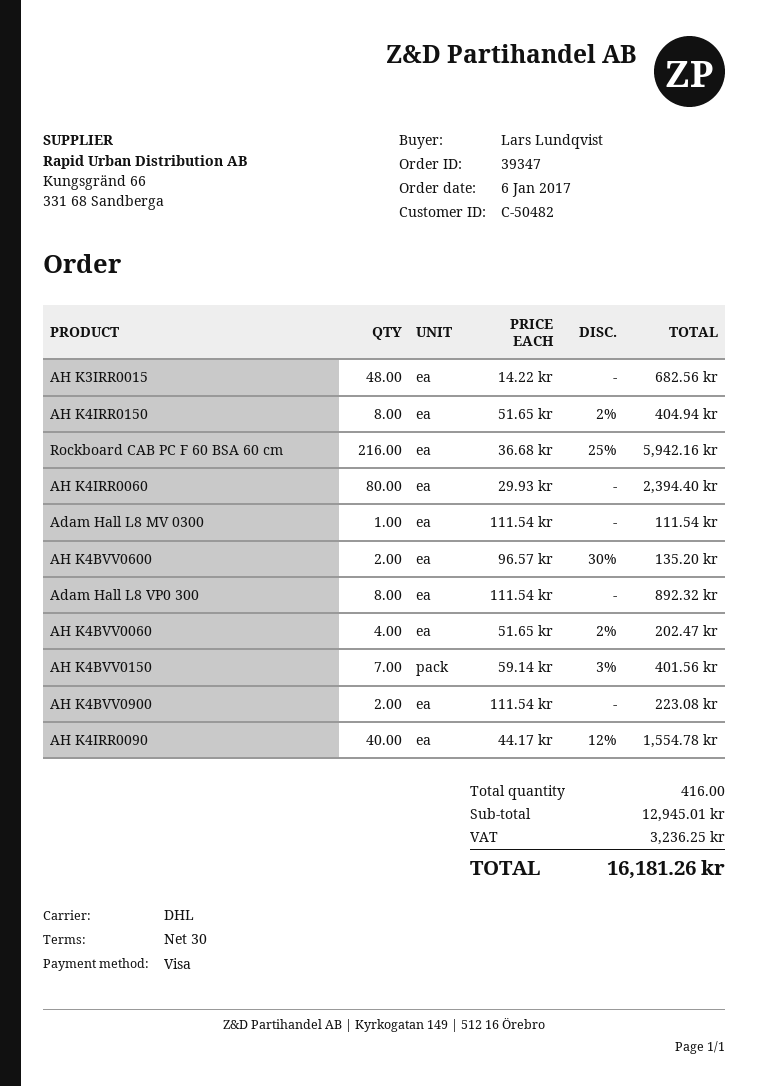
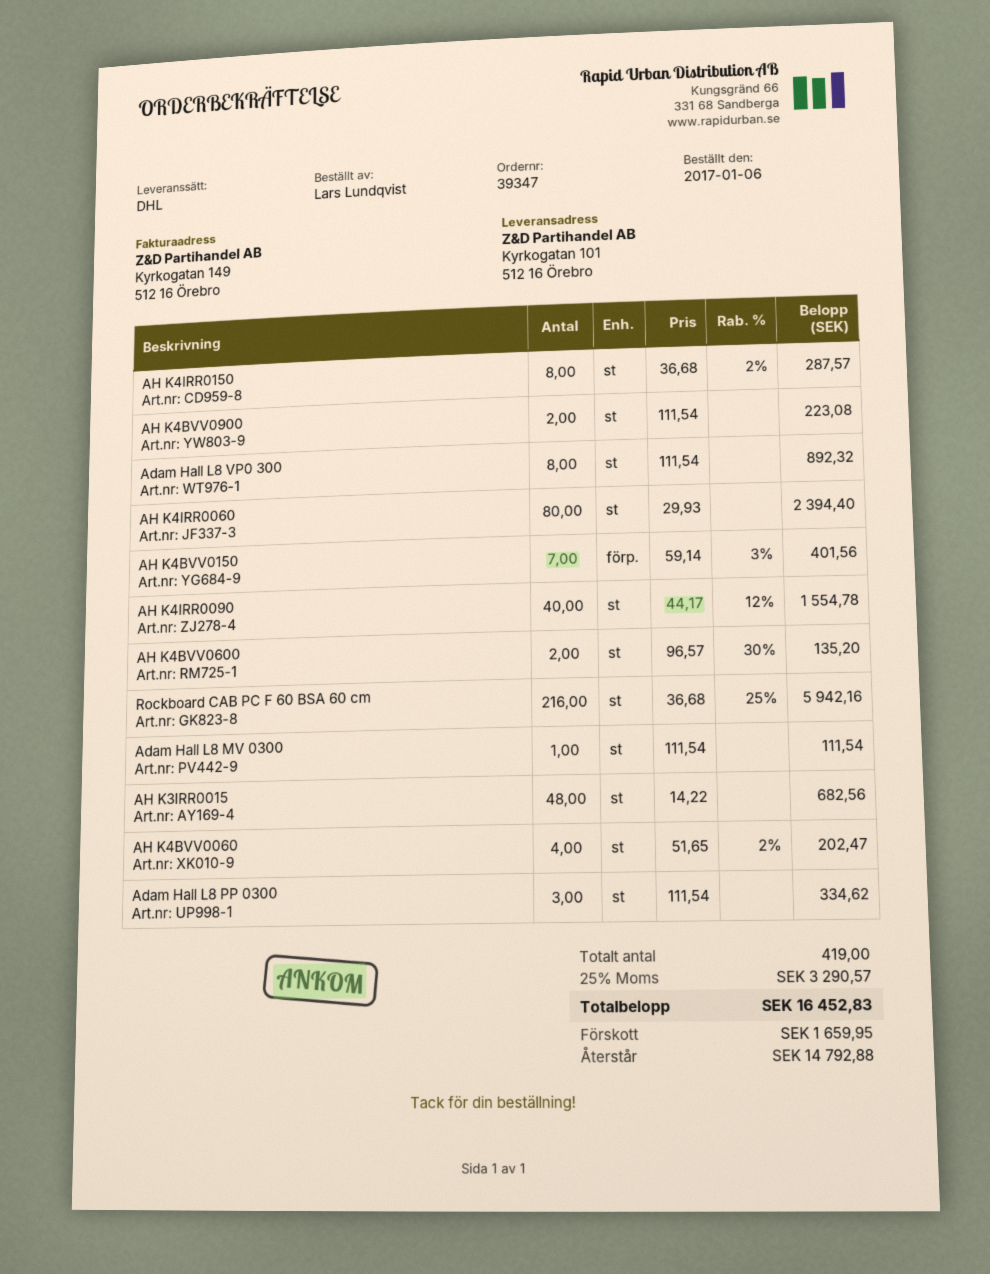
AH K4IRR0150: 8 x 51.65 - 2% = 404.94 -> 8 x 36.68 - 2% = 287.57
Adam Hall L8 PP 0300: none -> 3 x 111.54 = 334.62
total quantity: 416 -> 419
tax: 3236.25 -> 3290.57
total: 16181.26 -> 16452.83

